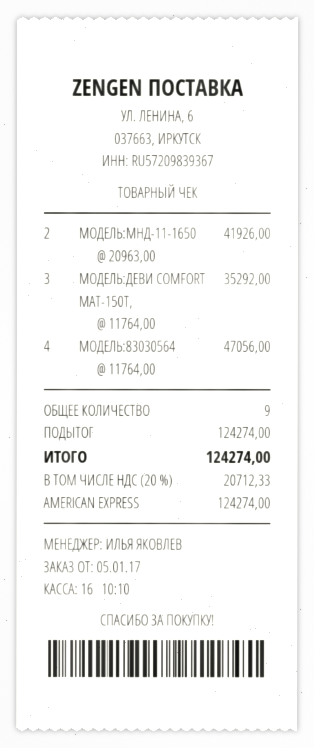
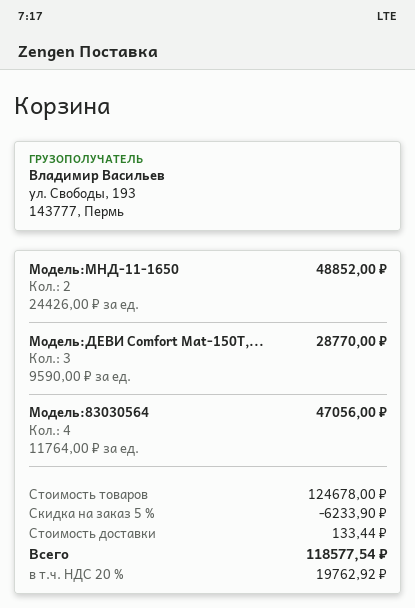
МОДЕЛЬ:МНД-11-1650: 2 x 20963.00 = 41926.00 -> 2 x 24426.00 = 48852.00
МОДЕЛЬ:ДЕВИ COMFORT MAT-150T,: 3 x 11764.00 = 35292.00 -> 3 x 9590.00 = 28770.00
subtotal: 124274.00 -> 124678.00
discount: none -> 5% = 6233.90
shipping: none -> 133.44
tax: 20% = 20712.33 -> 20% = 19762.92
total: 124274.00 -> 118577.54

